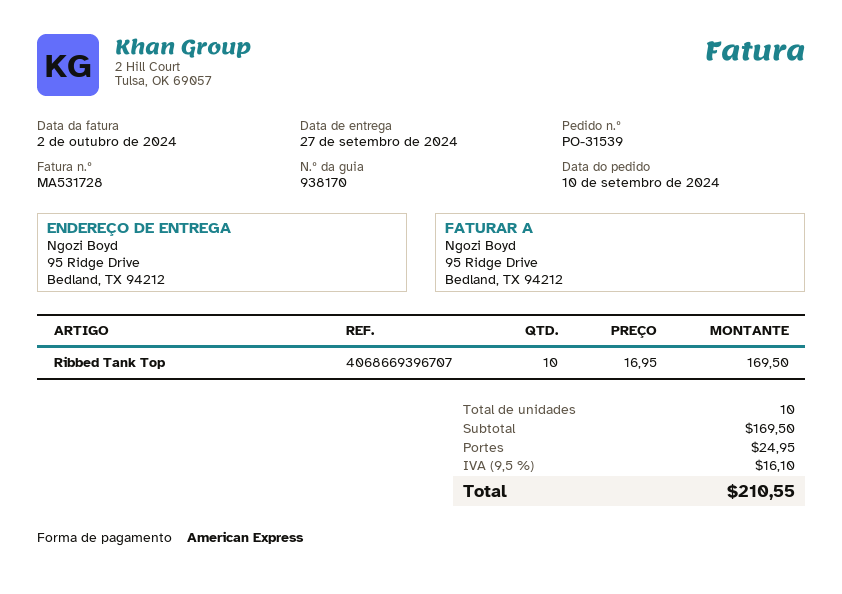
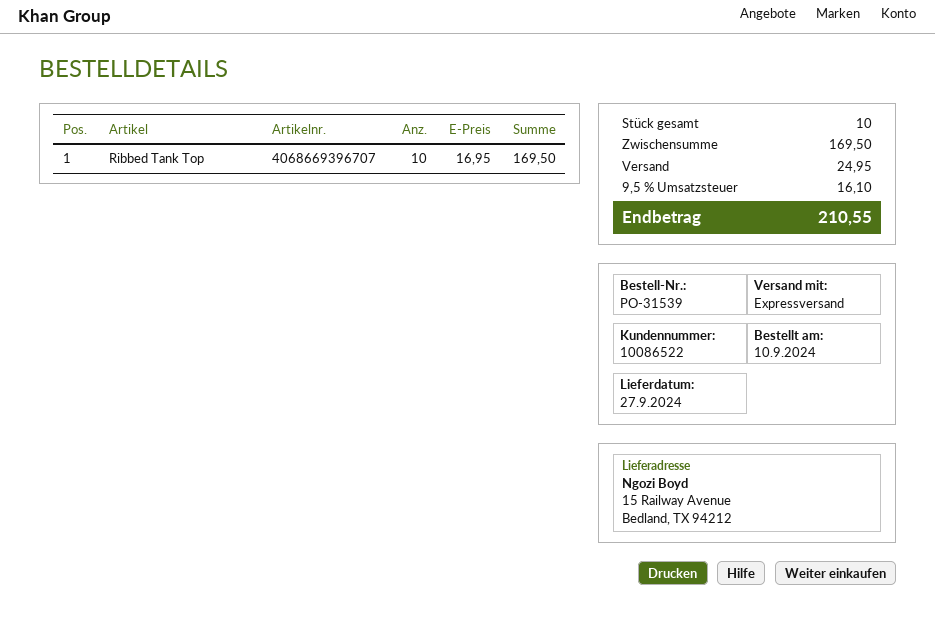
ship to: 95 Ridge Drive, Bedland, TX 94212 -> 15 Railway Avenue, Bedland, TX 94212

